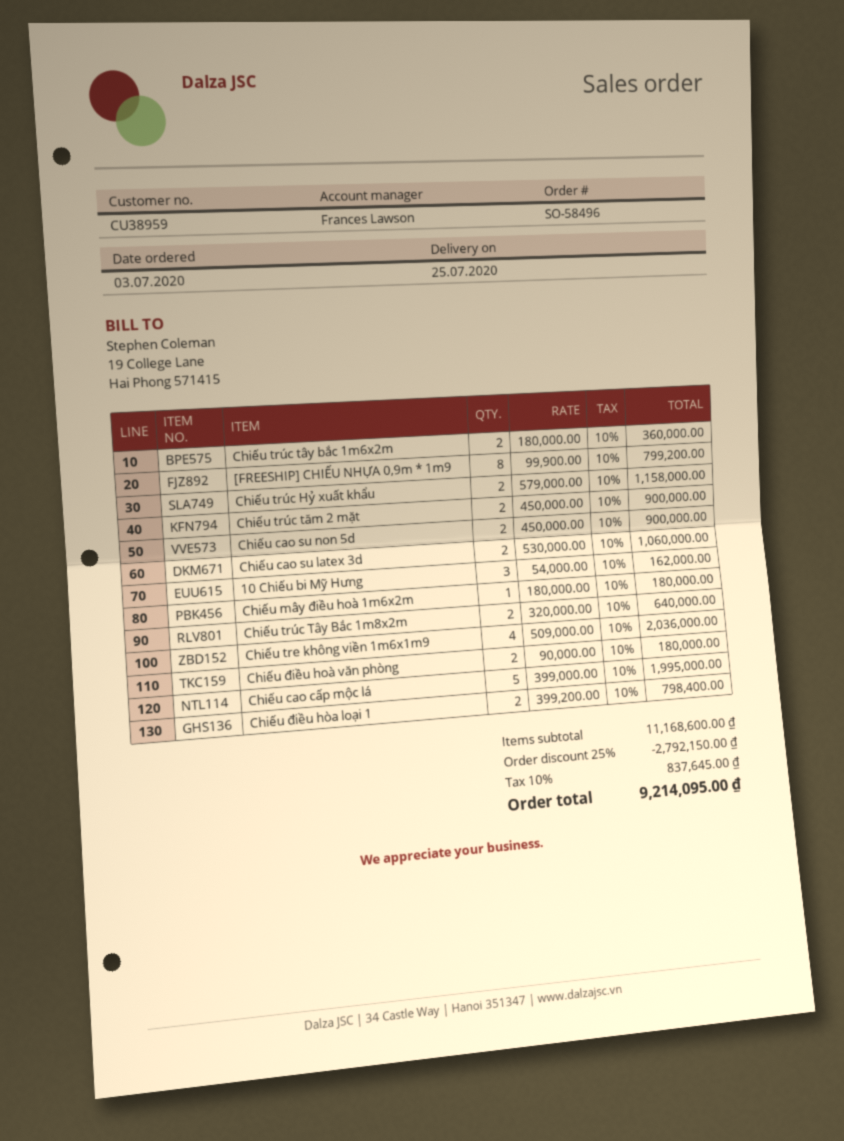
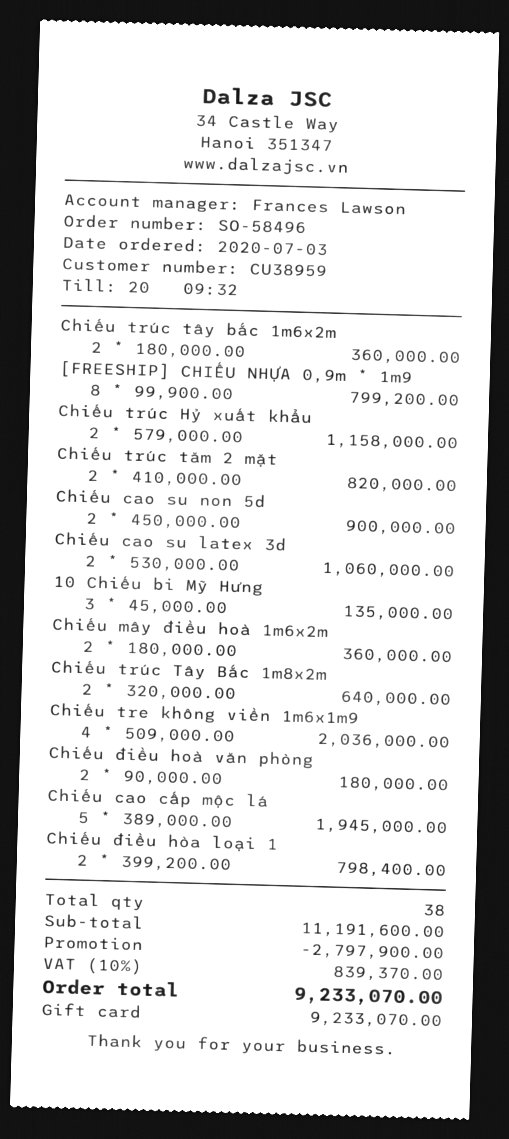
Chiếu trúc tăm 2 mặt: 2 x 450000.00 = 900000.00 -> 2 x 410000.00 = 820000.00
10 Chiếu bi Mỹ Hưng: 3 x 54000.00 = 162000.00 -> 3 x 45000.00 = 135000.00
Chiếu mây điều hoà 1m6x2m: 1 x 180000.00 = 180000.00 -> 2 x 180000.00 = 360000.00
Chiếu cao cấp mộc lá: 5 x 399000.00 = 1995000.00 -> 5 x 389000.00 = 1945000.00
subtotal: 11168600.00 -> 11191600.00
discount: 2792150.00 -> 2797900.00
tax: 10% = 837645.00 -> 10% = 839370.00
total: 9214095.00 -> 9233070.00

